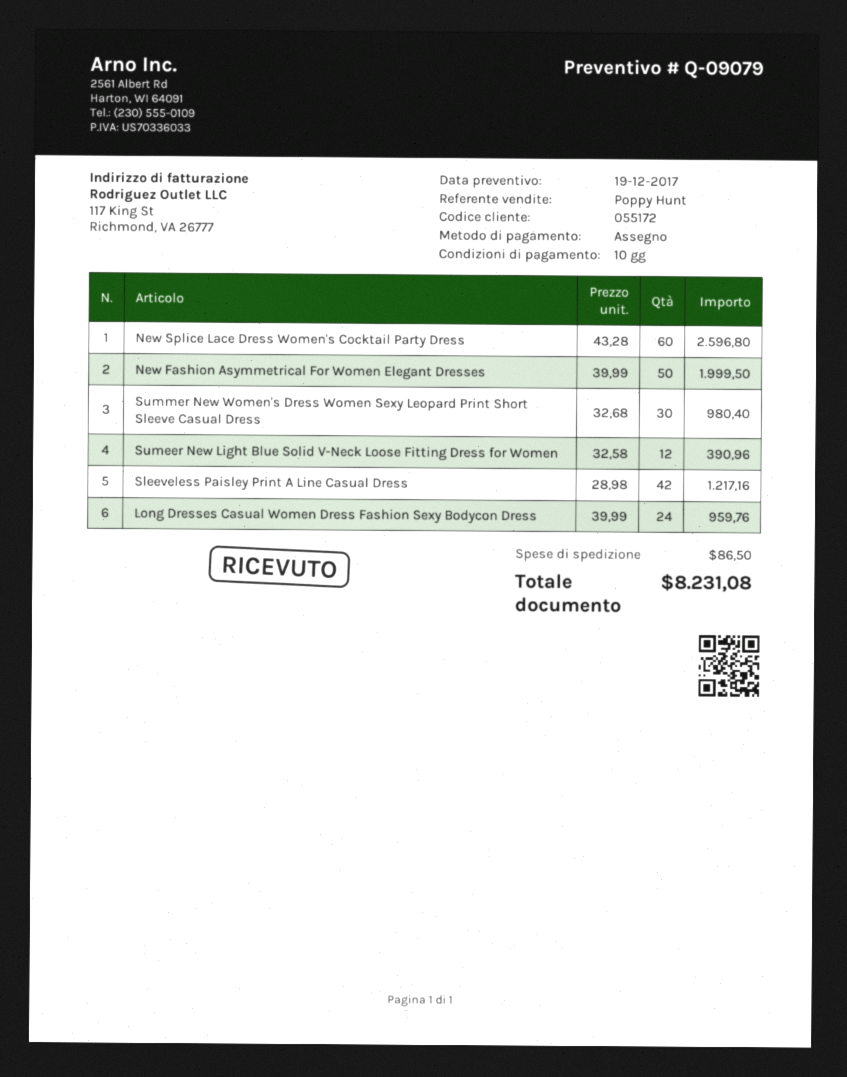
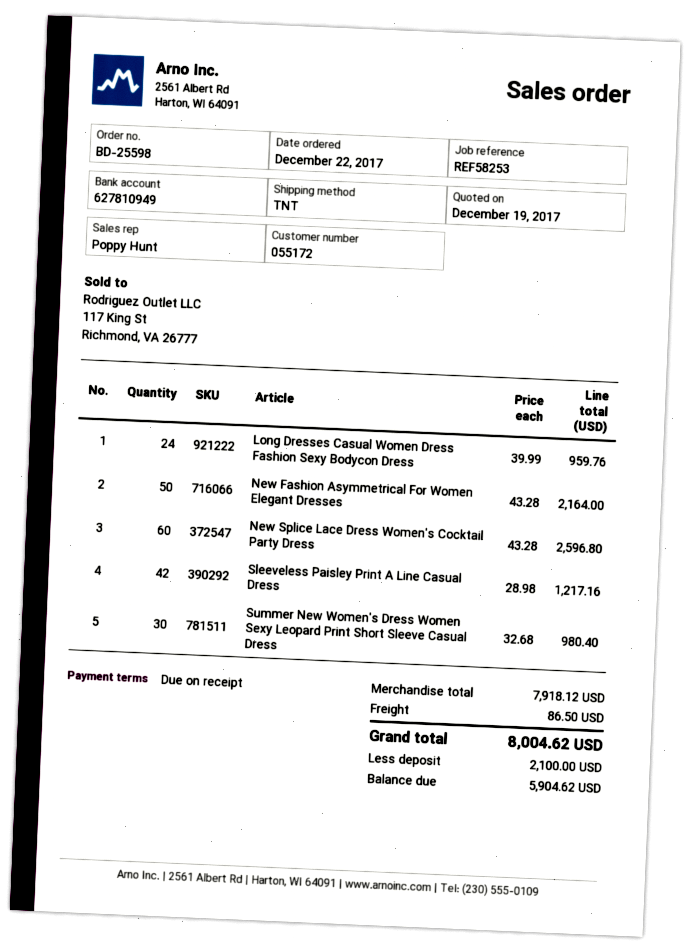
payment terms: 10 days -> on receipt
New Fashion Asymmetrical For Women Elegant Dresses: 50 x 39.99 = 1999.50 -> 50 x 43.28 = 2164.00
Sumeer New Light Blue Solid V-Neck Loose Fitting Dress for Women: 12 x 32.58 = 390.96 -> none
total: 8231.08 -> 8004.62

